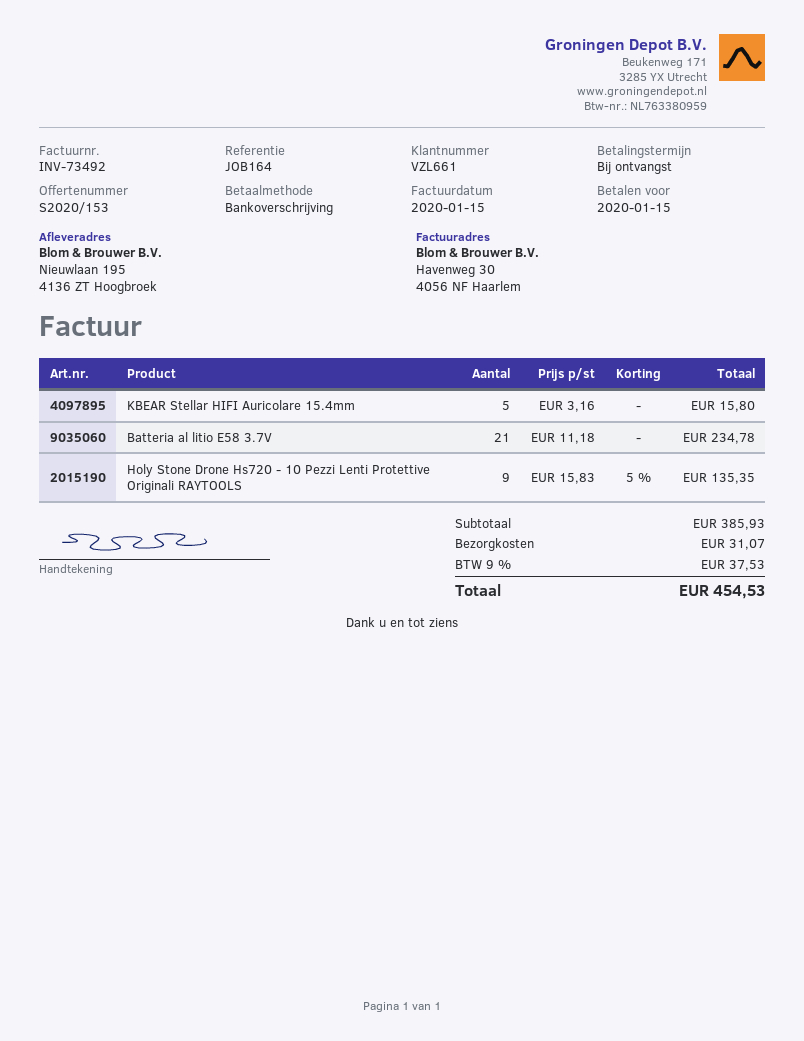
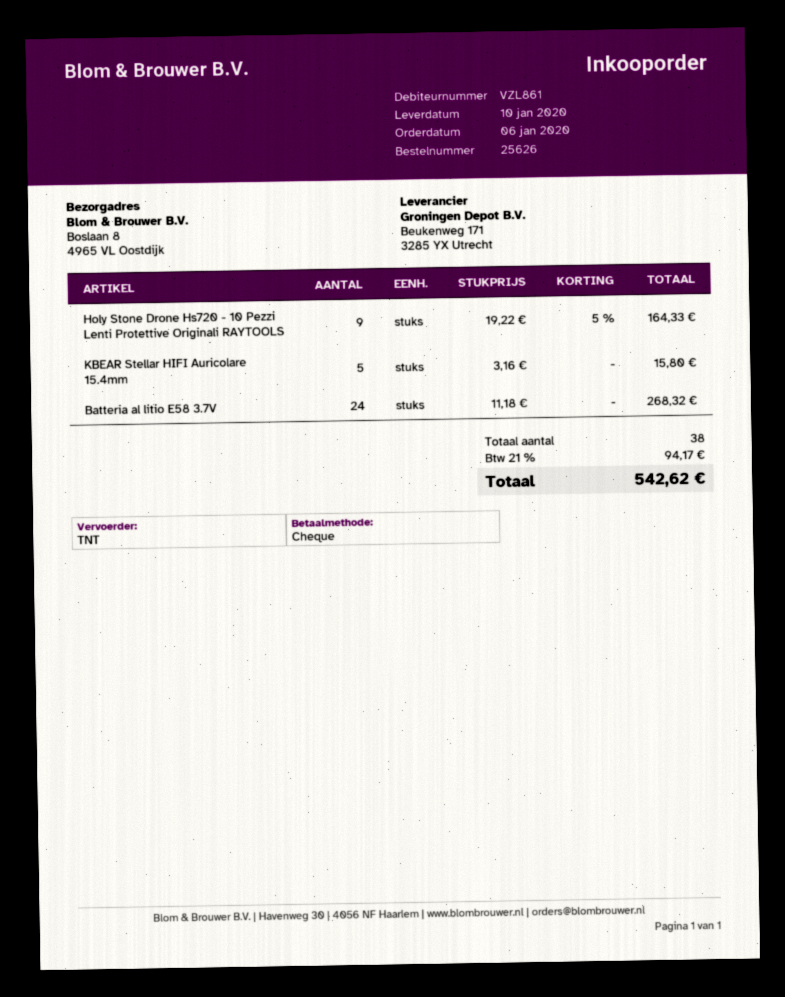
customer number: VZL661 -> VZL861
payment method: bank transfer -> cheque
ship to: Nieuwlaan 195, 4136 ZT Hoogbroek -> Boslaan 8, 4965 VL Oostdijk
Batteria al litio E58 3.7V: 21 x 11.18 = 234.78 -> 24 x 11.18 = 268.32
Holy Stone Drone Hs720 - 10 Pezzi Lenti Protettive Originali RAYTOOLS: 9 x 15.83 - 5% = 135.35 -> 9 x 19.22 - 5% = 164.33
shipping: 31.07 -> none
tax: 9% = 37.53 -> 21% = 94.17
total: 454.53 -> 542.62

